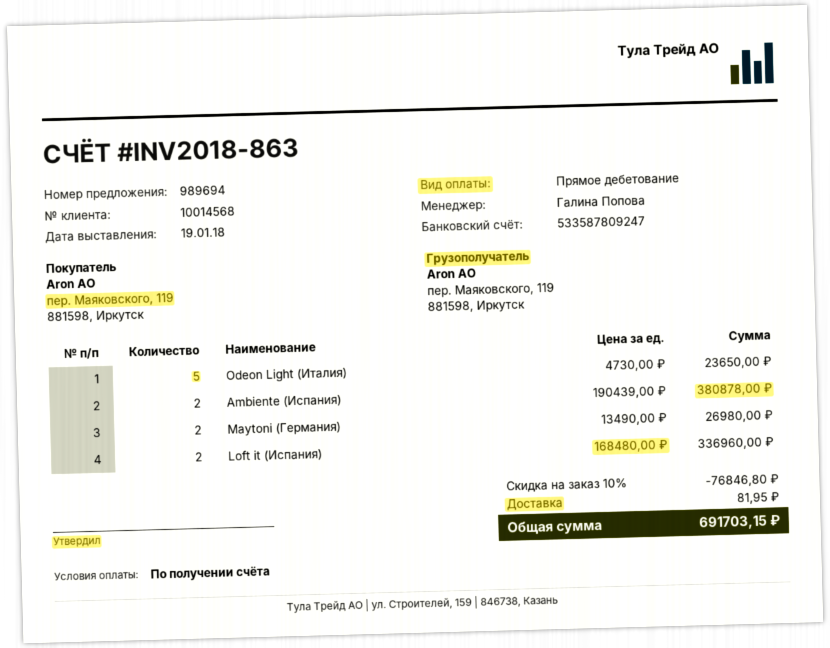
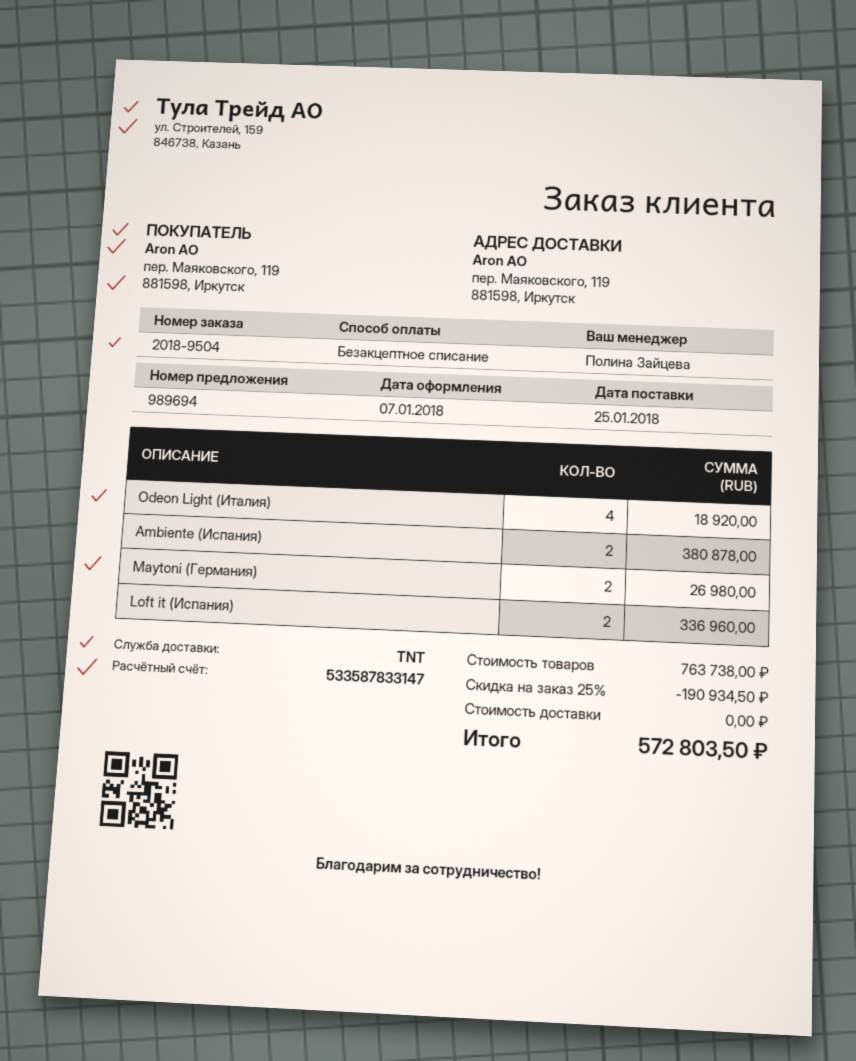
sales rep: Галина Попова -> Полина Зайцева
bank account: 533587809247 -> 533587833147
Odeon Light (Италия): 5 for 23650.00 -> 4 for 18920.00
discount: 10% = 76846.80 -> 25% = 190934.50
shipping: 81.95 -> 0.00
total: 691703.15 -> 572803.50

